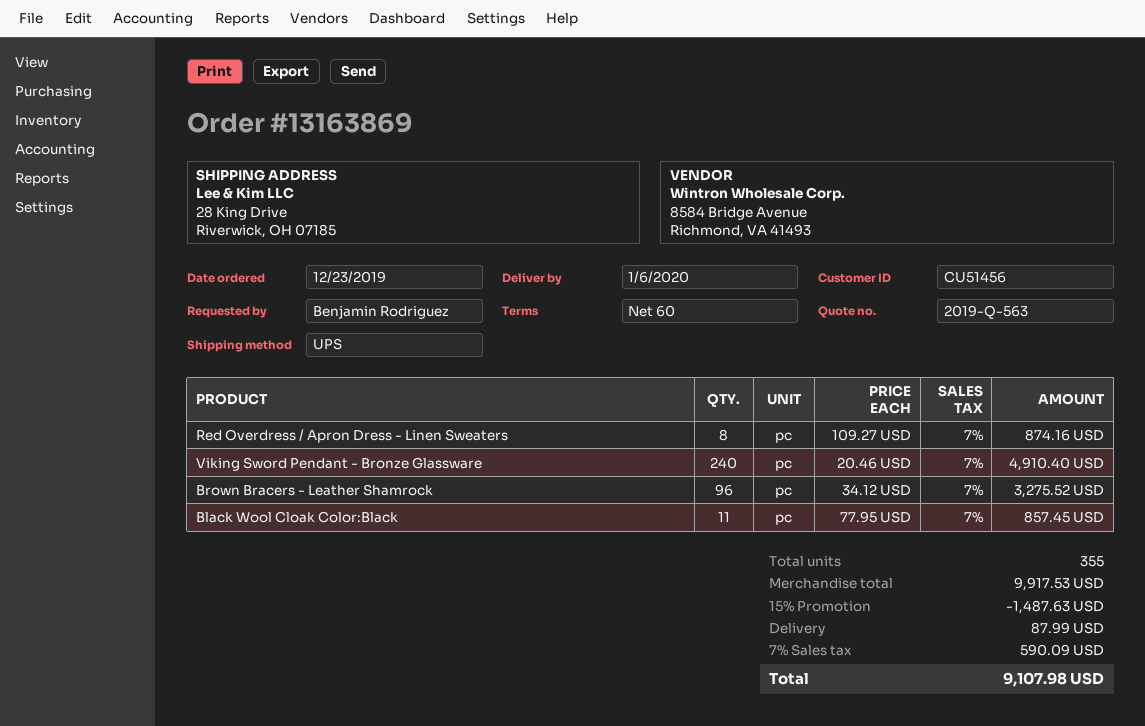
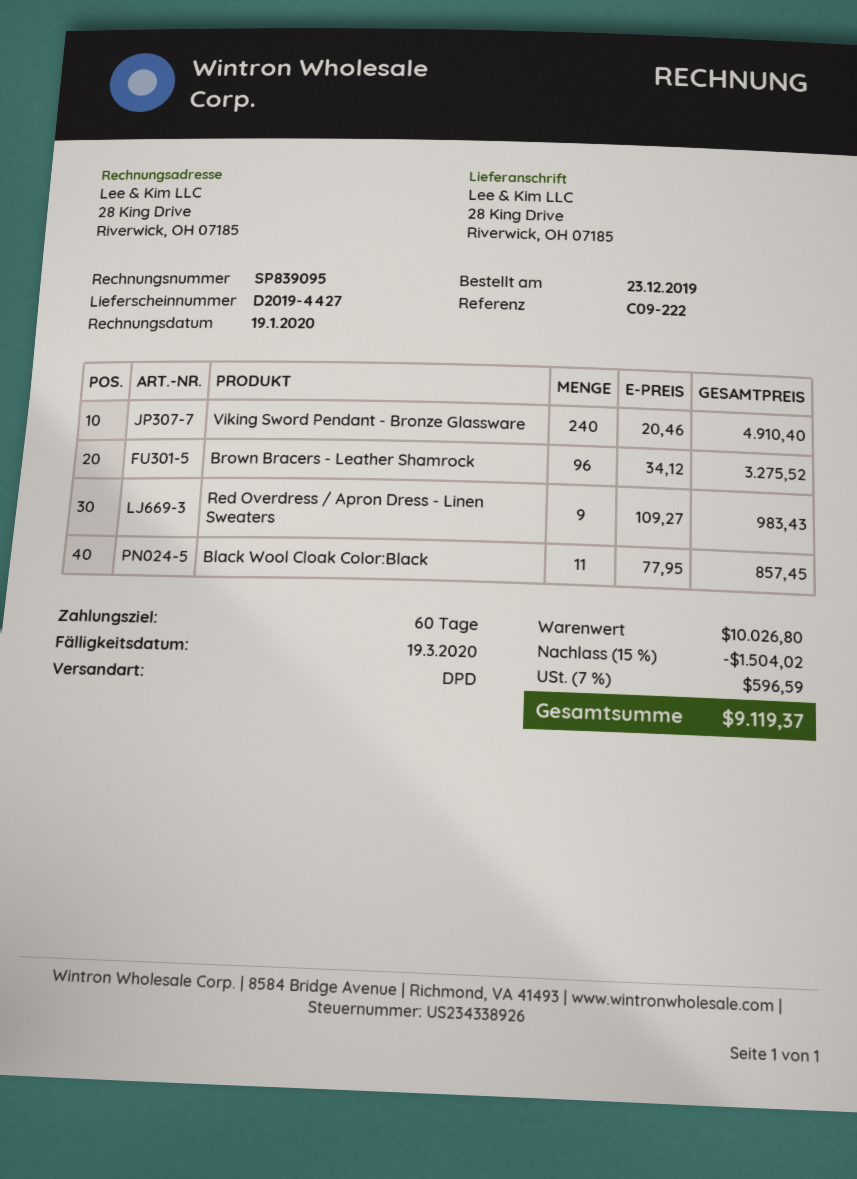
shipping method: UPS -> DPD
Red Overdress / Apron Dress - Linen Sweaters: 8 x 109.27 = 874.16 -> 9 x 109.27 = 983.43
subtotal: 9917.53 -> 10026.80
discount: 15% = 1487.63 -> 15% = 1504.02
shipping: 87.99 -> none
tax: 7% = 590.09 -> 7% = 596.59
total: 9107.98 -> 9119.37

